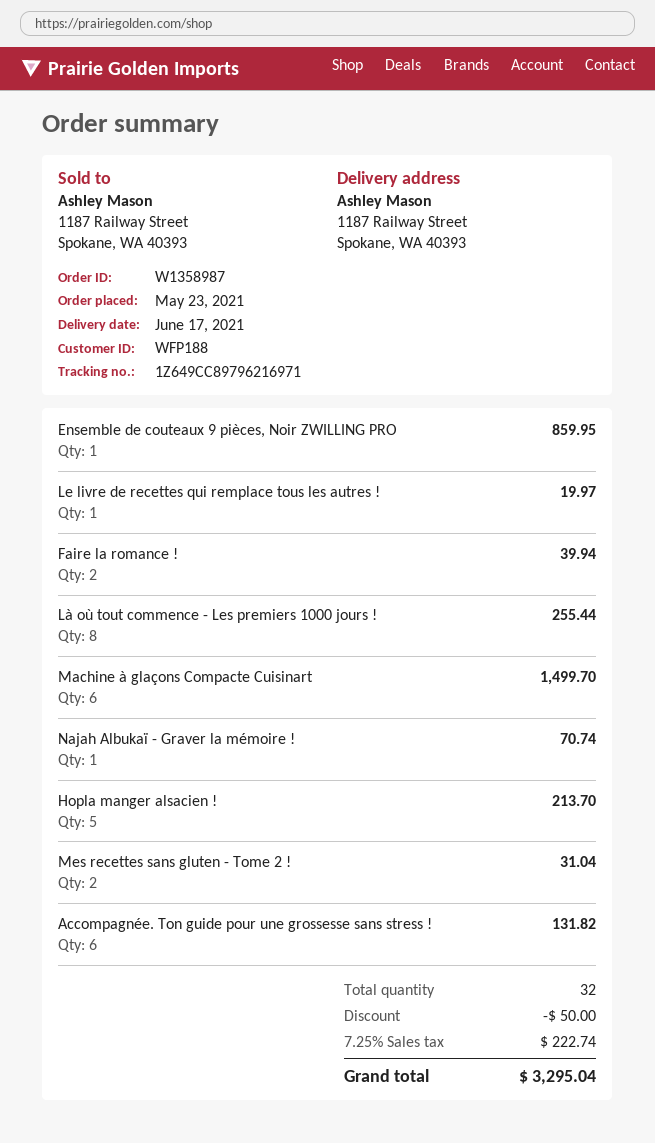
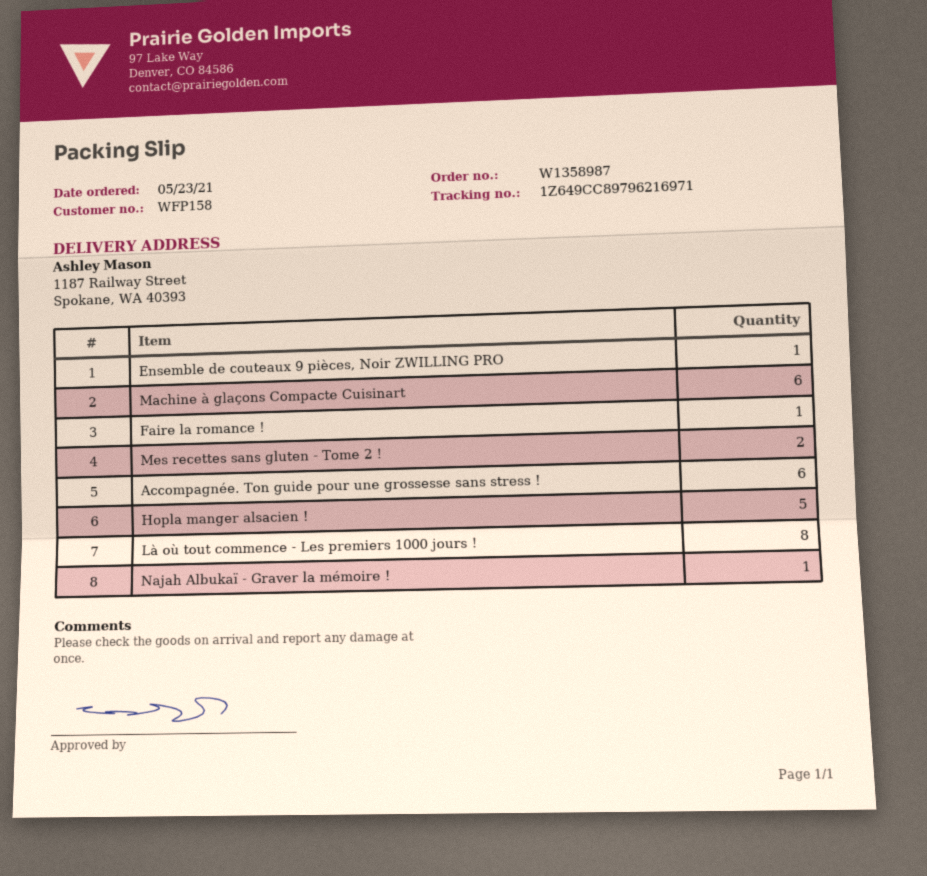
customer number: WFP188 -> WFP158
Le livre de recettes qui remplace tous les autres !: 1 -> none
Faire la romance !: 2 -> 1

